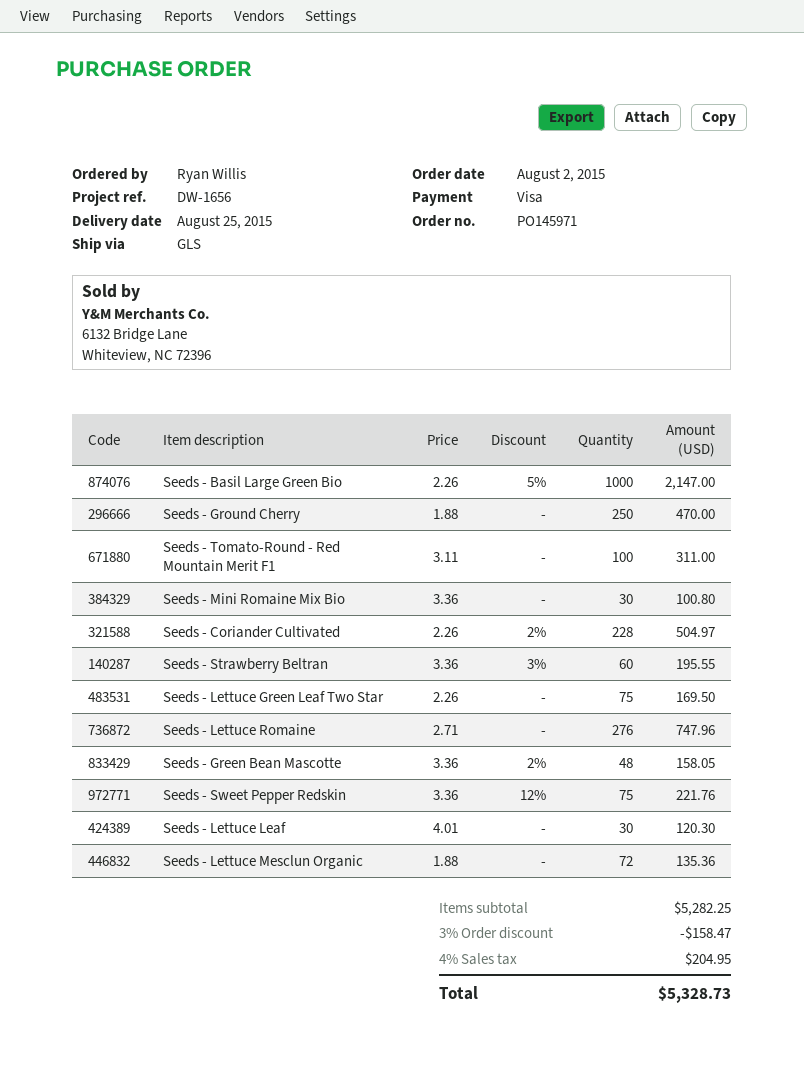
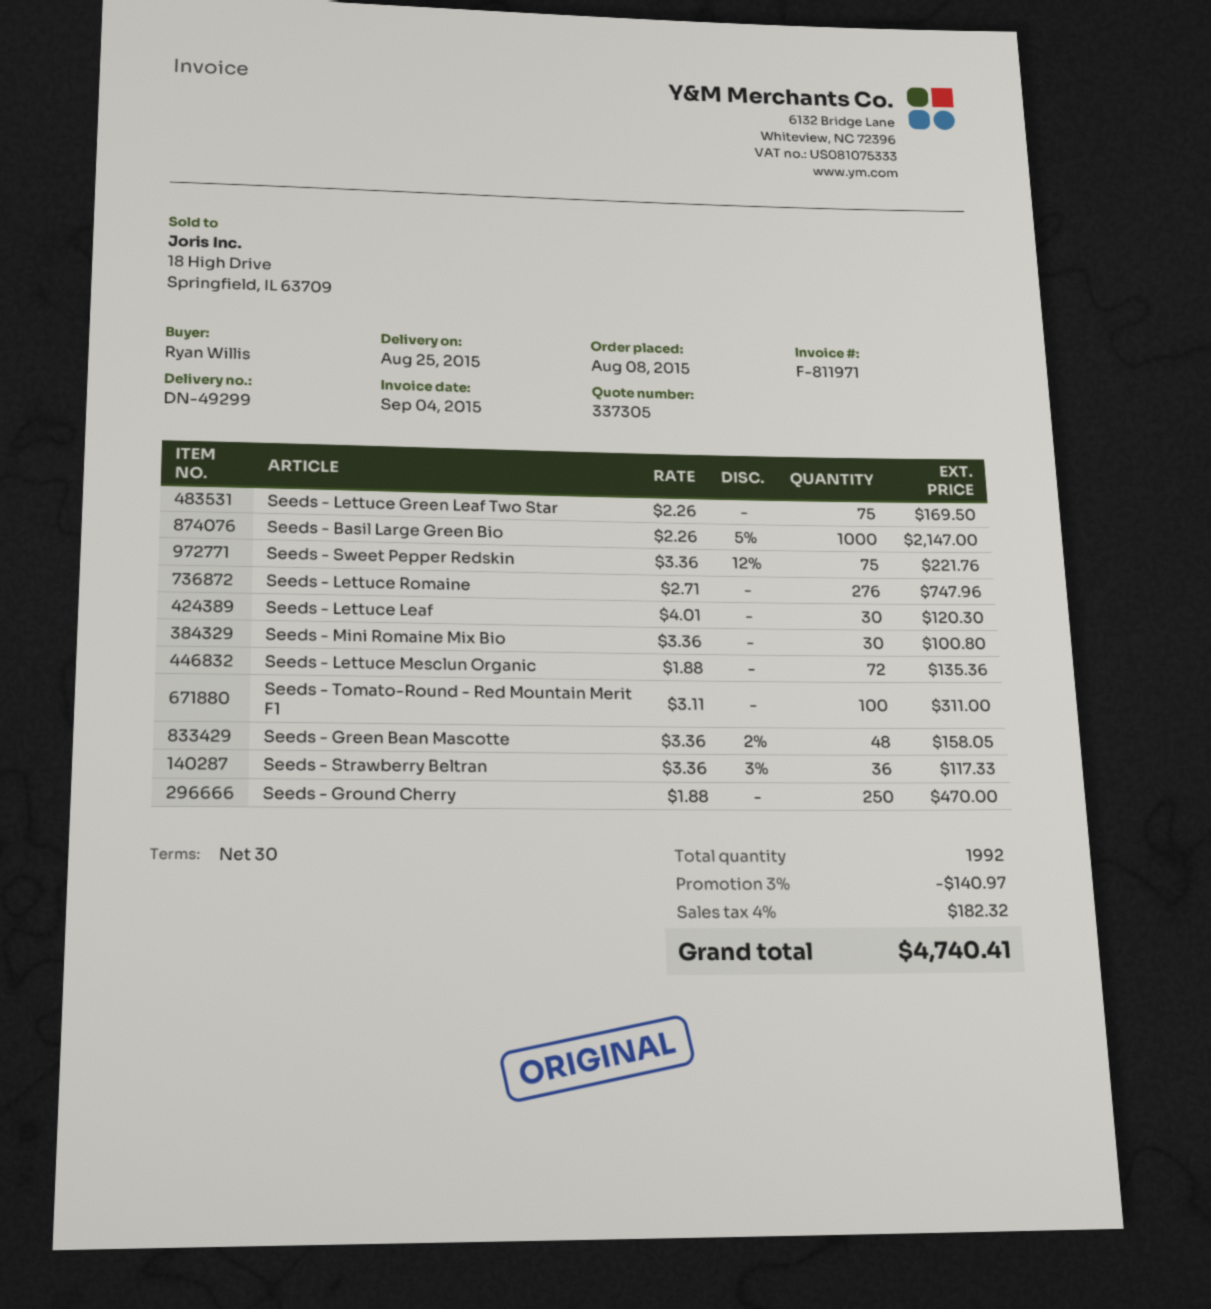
order date: 2015-08-02 -> 2015-08-08
Seeds - Coriander Cultivated: 228 x 2.26 - 2% = 504.97 -> none
Seeds - Strawberry Beltran: 60 x 3.36 - 3% = 195.55 -> 36 x 3.36 - 3% = 117.33
discount: 3% = 158.47 -> 3% = 140.97
tax: 4% = 204.95 -> 4% = 182.32
total: 5328.73 -> 4740.41

